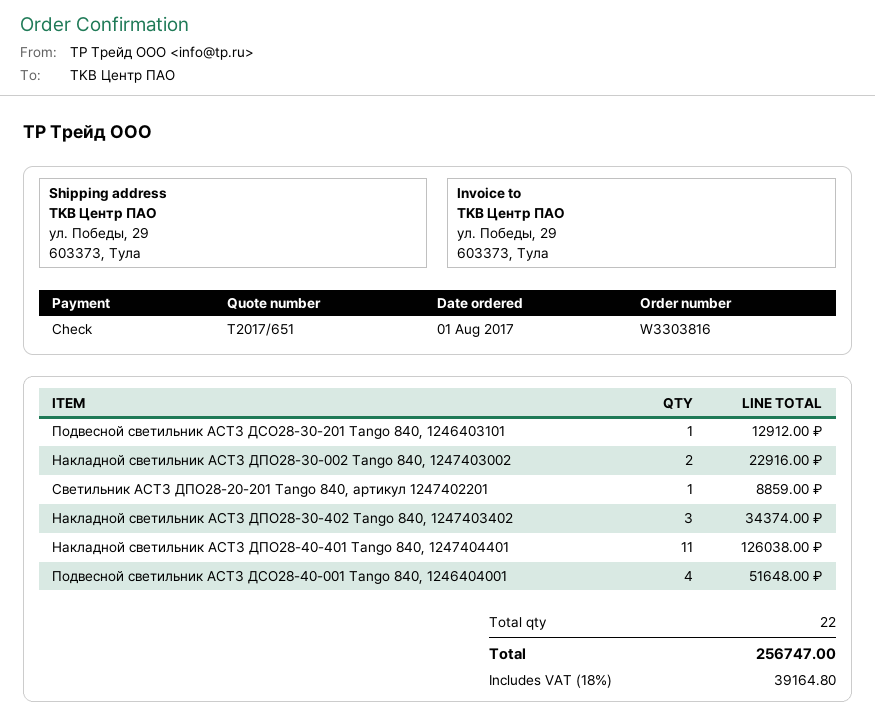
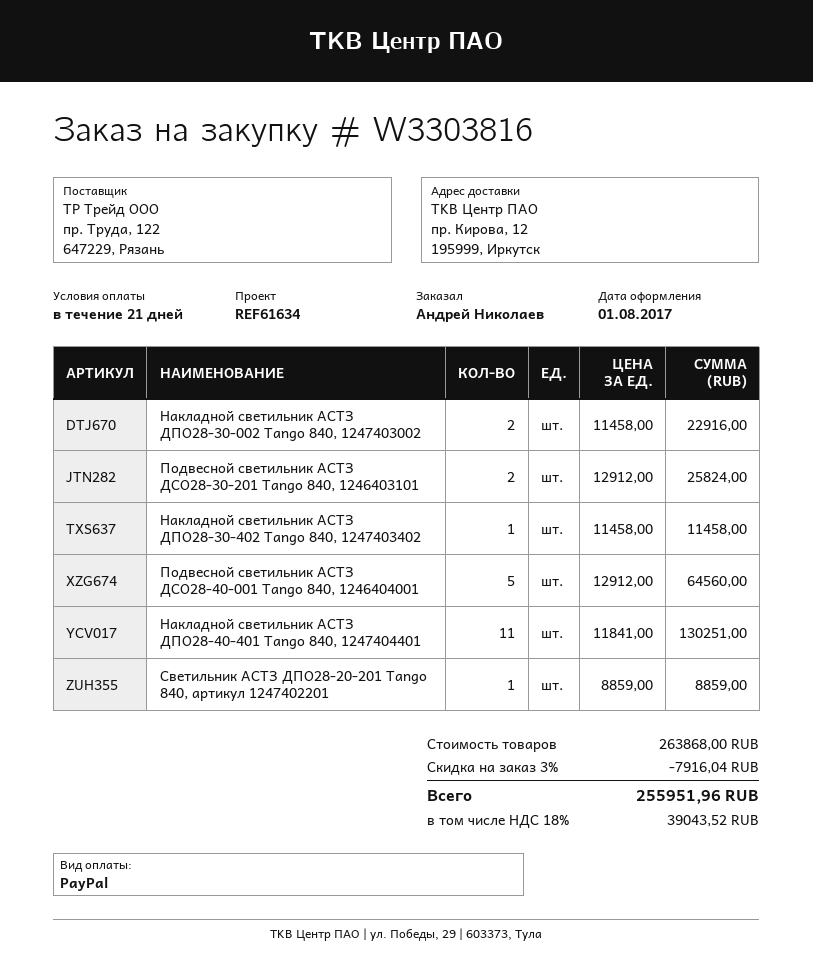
payment method: cheque -> PayPal
ship to: ул. Победы, 29, 603373, Тула -> пр. Кирова, 12, 195999, Иркутск
Подвесной светильник АСТЗ ДСО28-30-201 Tango 840, 1246403101: 1 for 12912.00 -> 2 for 25824.00
Накладной светильник АСТЗ ДПО28-30-402 Tango 840, 1247403402: 3 for 34374.00 -> 1 for 11458.00
Накладной светильник АСТЗ ДПО28-40-401 Tango 840, 1247404401: 11 for 126038.00 -> 11 for 130251.00
Подвесной светильник АСТЗ ДСО28-40-001 Tango 840, 1246404001: 4 for 51648.00 -> 5 for 64560.00
discount: none -> 3% = 7916.04
tax: 18% = 39164.80 -> 18% = 39043.52
total: 256747.00 -> 255951.96

